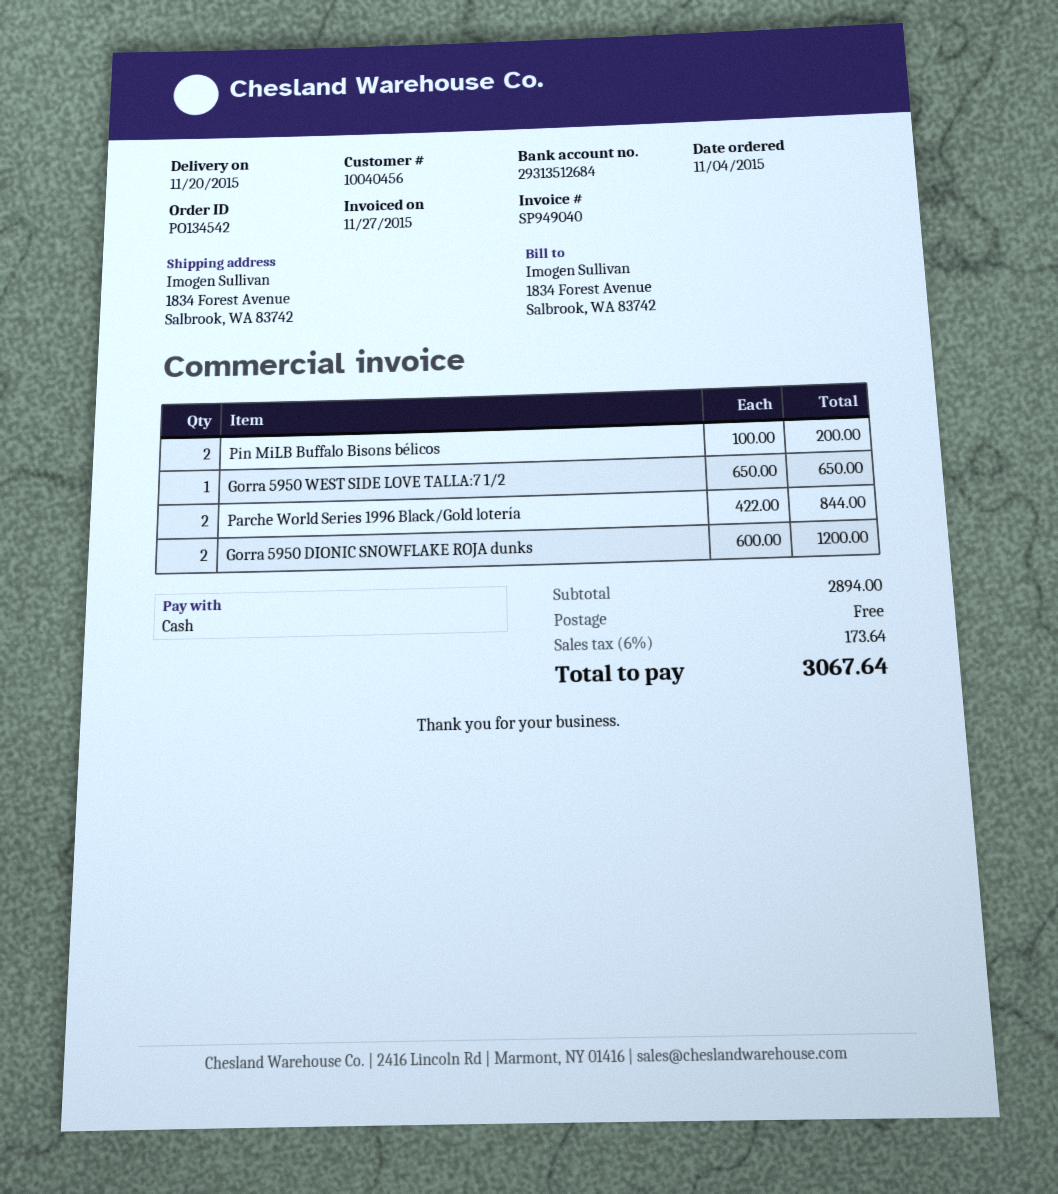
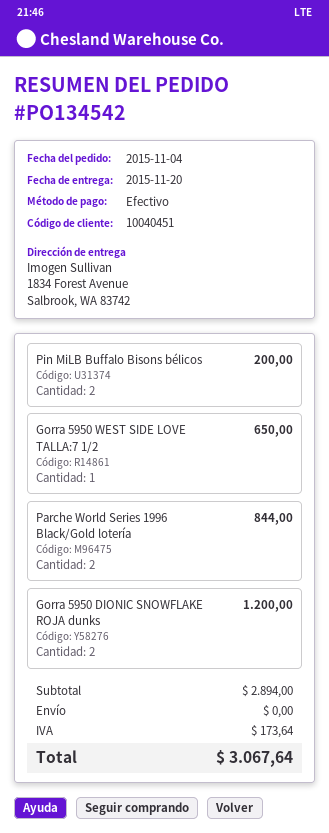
customer number: 10040456 -> 10040451

